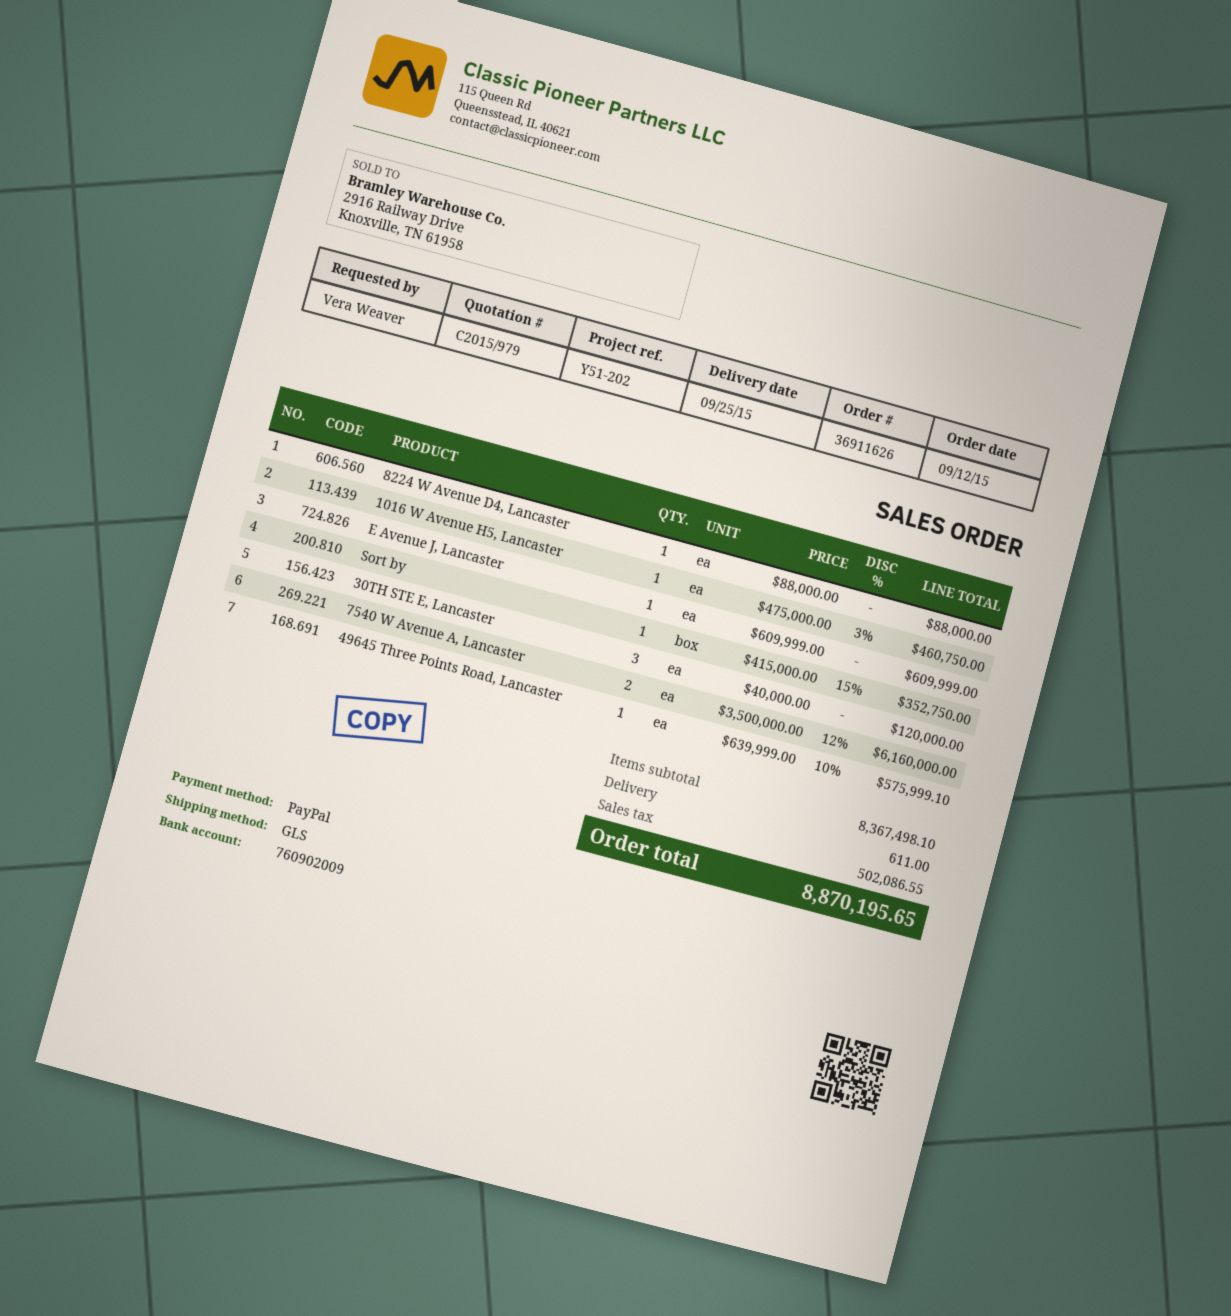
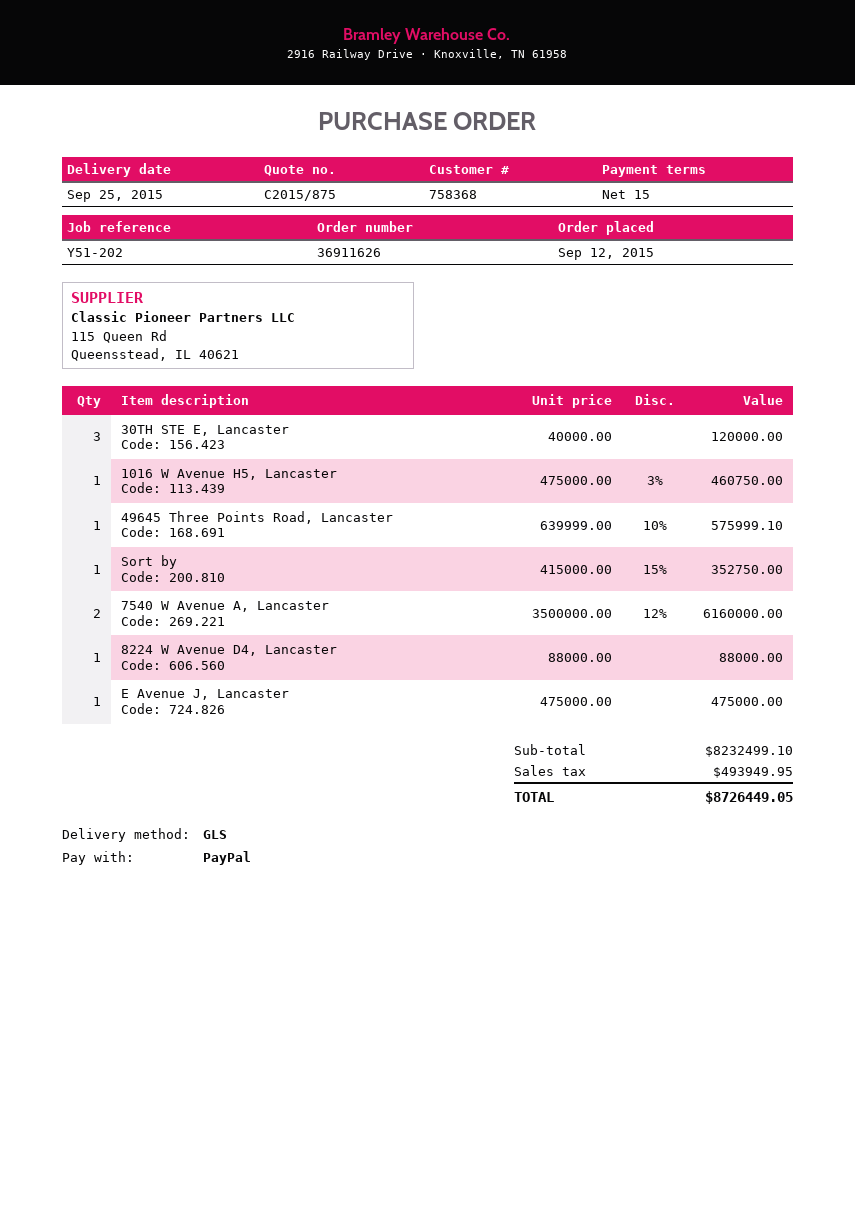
quote number: C2015/979 -> C2015/875
E Avenue J, Lancaster: 1 x 609999.00 = 609999.00 -> 1 x 475000.00 = 475000.00
subtotal: 8367498.10 -> 8232499.10
shipping: 611.00 -> none
tax: 502086.55 -> 493949.95
total: 8870195.65 -> 8726449.05

